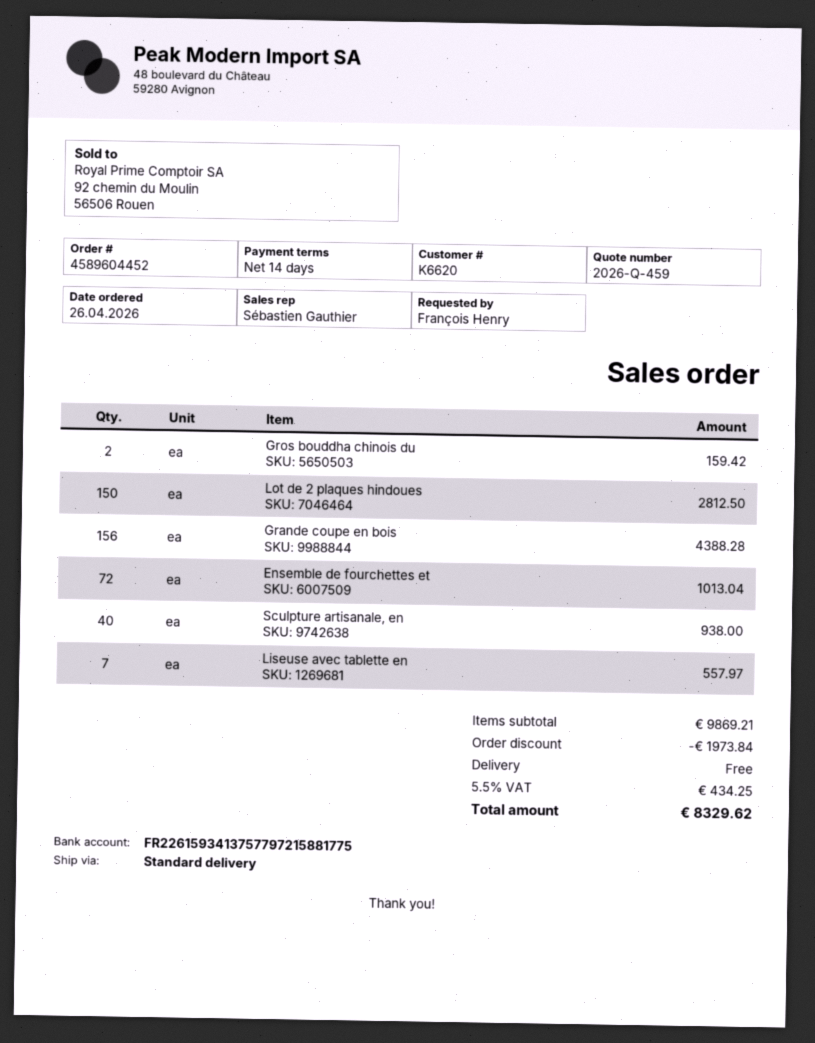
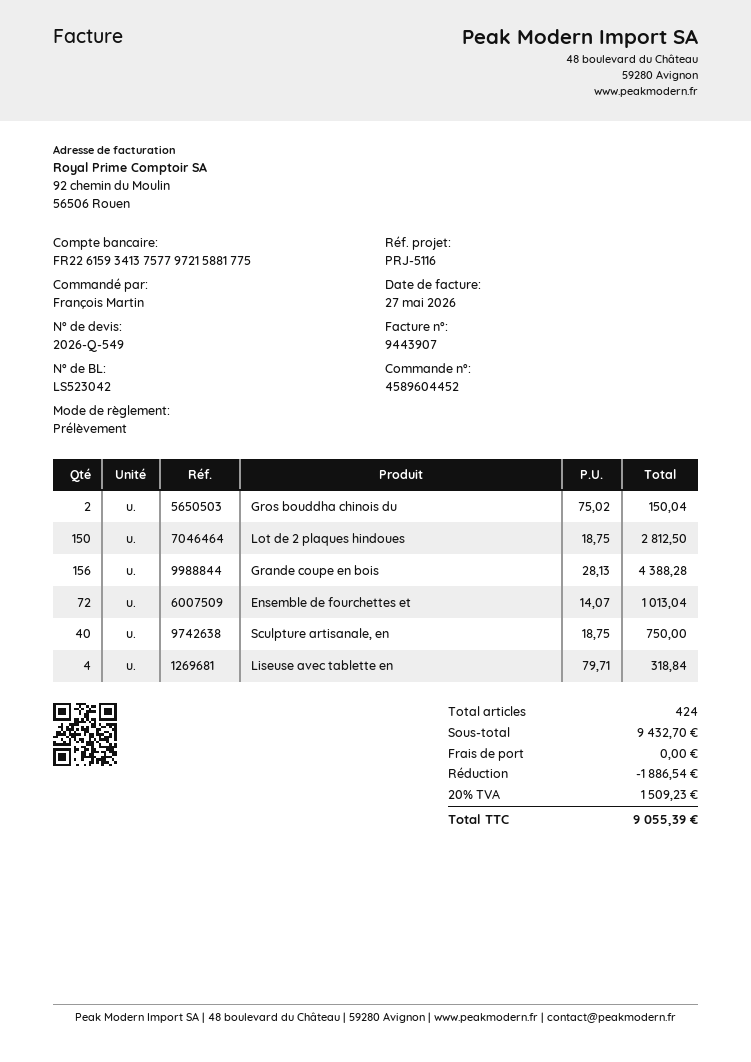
quote number: 2026-Q-459 -> 2026-Q-549
ordered by: François Henry -> François Martin
Gros bouddha chinois du: 2 for 159.42 -> 2 for 150.04
Sculpture artisanale, en: 40 for 938.00 -> 40 for 750.00
Liseuse avec tablette en: 7 for 557.97 -> 4 for 318.84
subtotal: 9869.21 -> 9432.70
discount: 1973.84 -> 1886.54
tax: 5.5% = 434.25 -> 20% = 1509.23
total: 8329.62 -> 9055.39

